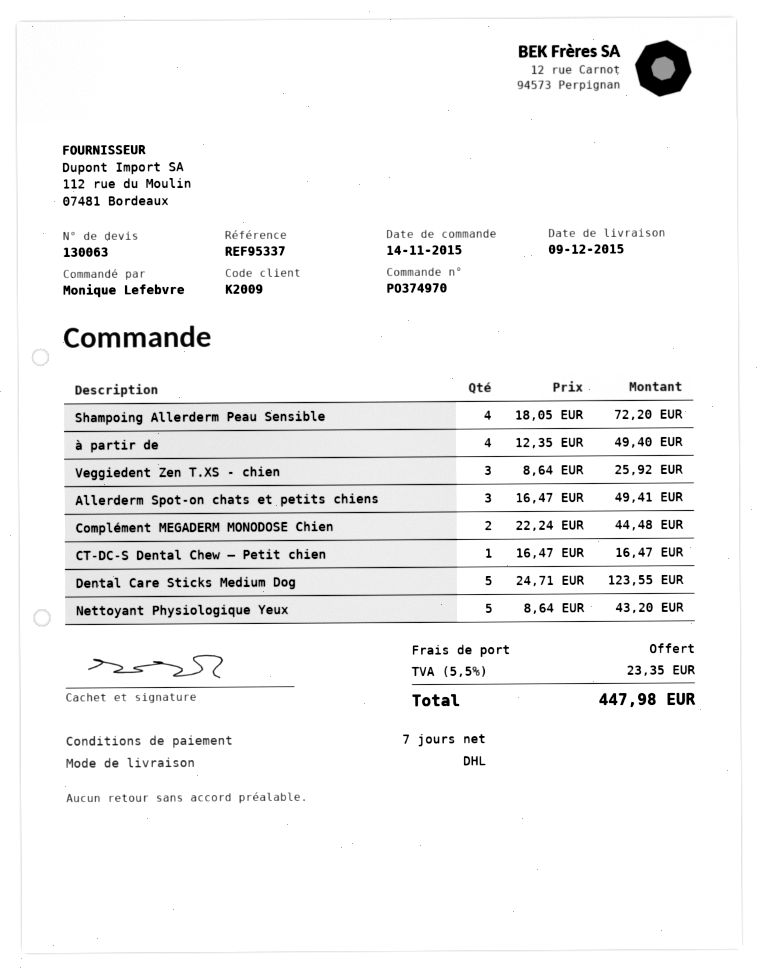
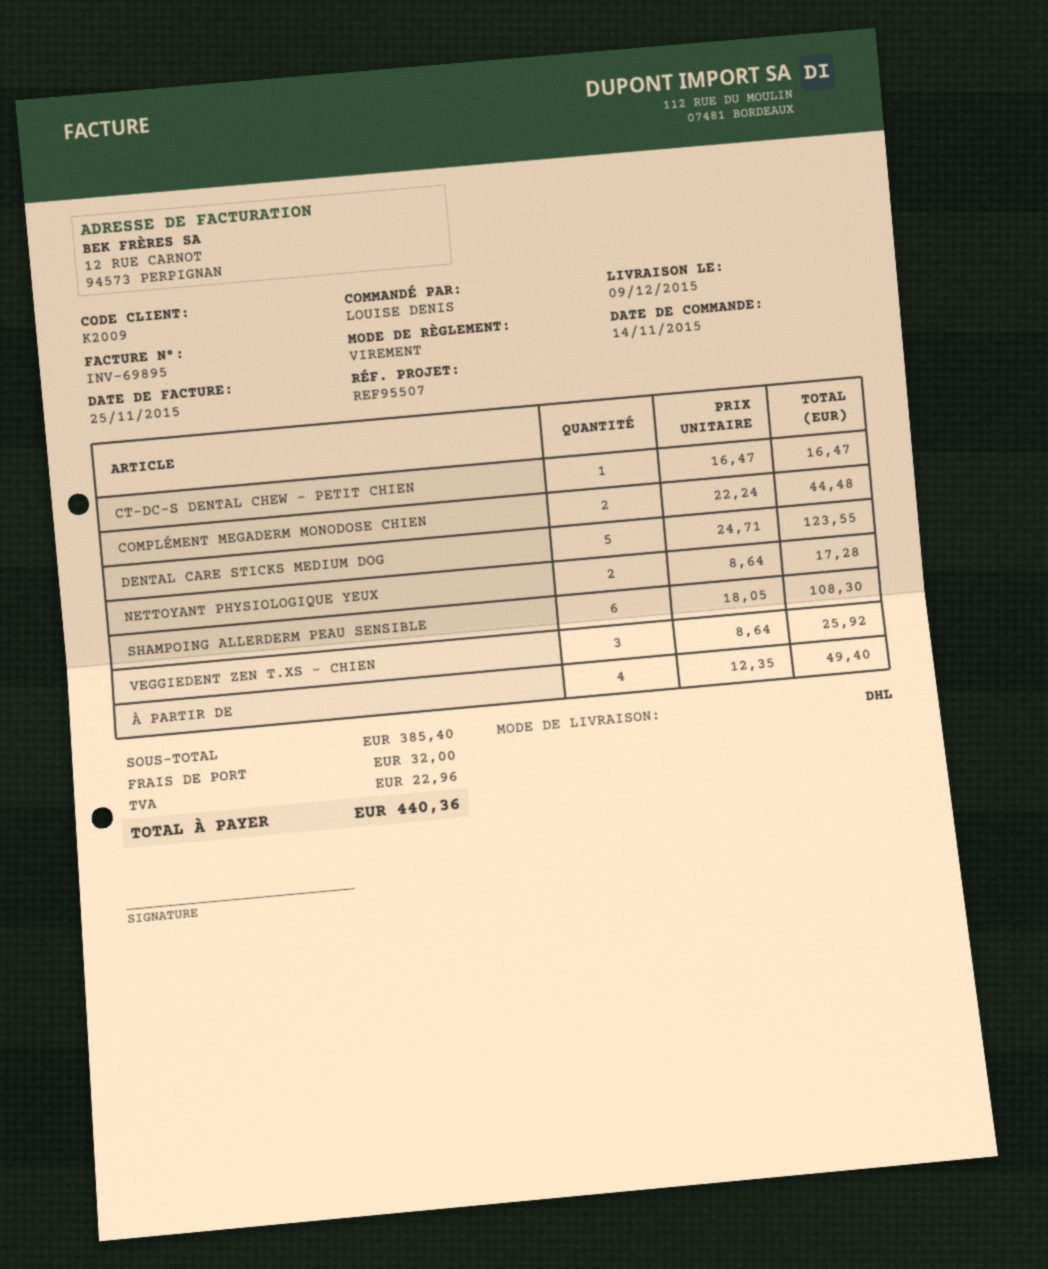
reference: REF95337 -> REF95507
ordered by: Monique Lefebvre -> LOUISE DENIS
Shampoing Allerderm Peau Sensible: 4 x 18.05 = 72.20 -> 6 x 18.05 = 108.30
Allerderm Spot-on chats et petits chiens: 3 x 16.47 = 49.41 -> none
Nettoyant Physiologique Yeux: 5 x 8.64 = 43.20 -> 2 x 8.64 = 17.28
shipping: 0.00 -> 32.00
tax: 23.35 -> 22.96
total: 447.98 -> 440.36

